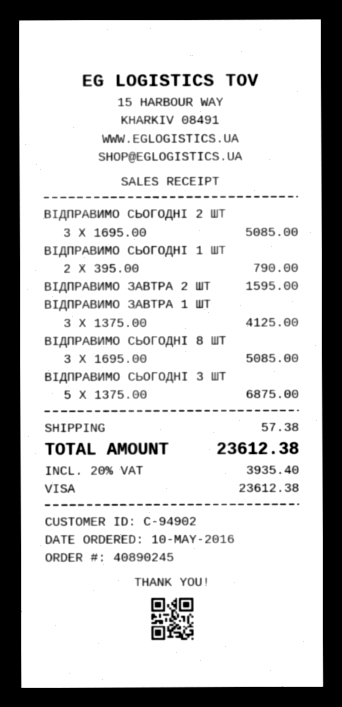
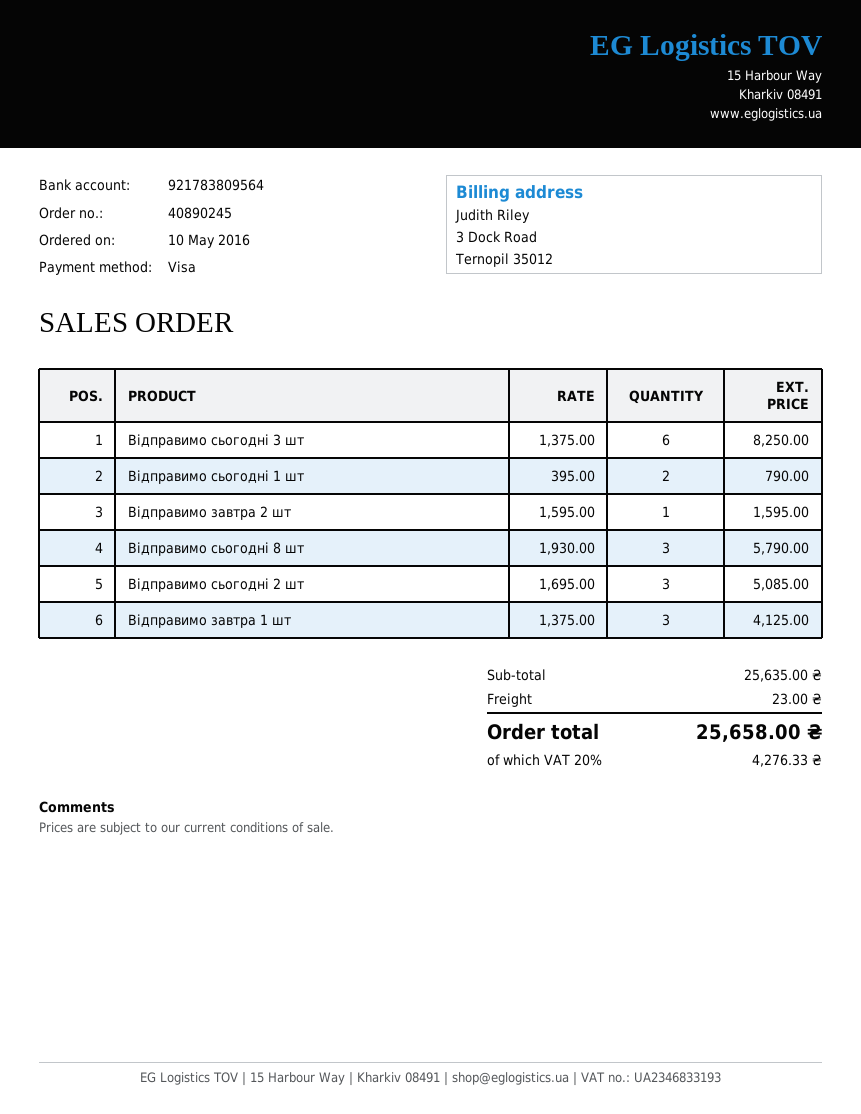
ВІДПРАВИМО СЬОГОДНІ 8 ШТ: 3 x 1695.00 = 5085.00 -> 3 x 1930.00 = 5790.00
ВІДПРАВИМО СЬОГОДНІ 3 ШТ: 5 x 1375.00 = 6875.00 -> 6 x 1375.00 = 8250.00
shipping: 57.38 -> 23.00
tax: 20% = 3935.40 -> 20% = 4276.33
total: 23612.38 -> 25658.00

